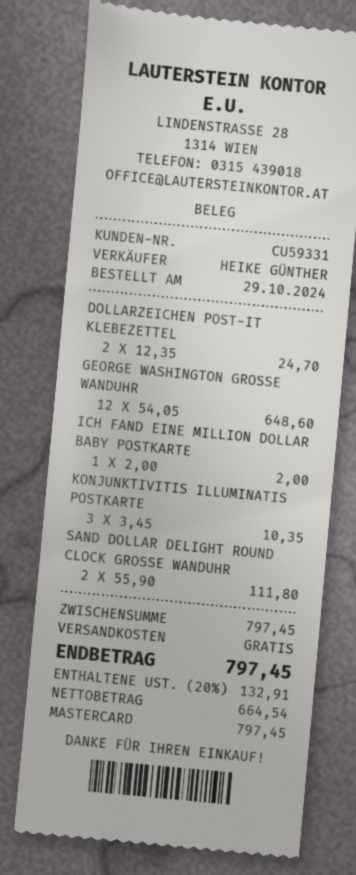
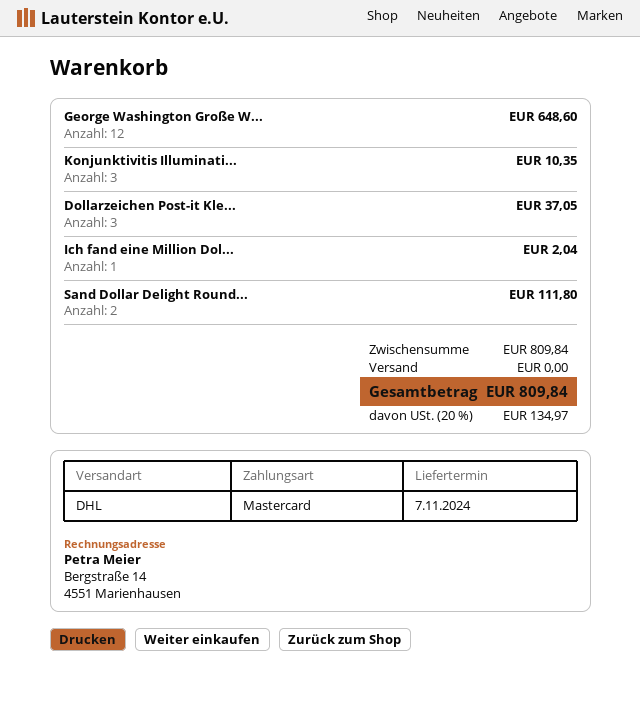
DOLLARZEICHEN POST-IT KLEBEZETTEL: 2 for 24.70 -> 3 for 37.05
ICH FAND EINE MILLION DOLLAR BABY POSTKARTE: 1 for 2.00 -> 1 for 2.04
subtotal: 797.45 -> 809.84
tax: 20% = 132.91 -> 20% = 134.97
total: 797.45 -> 809.84

